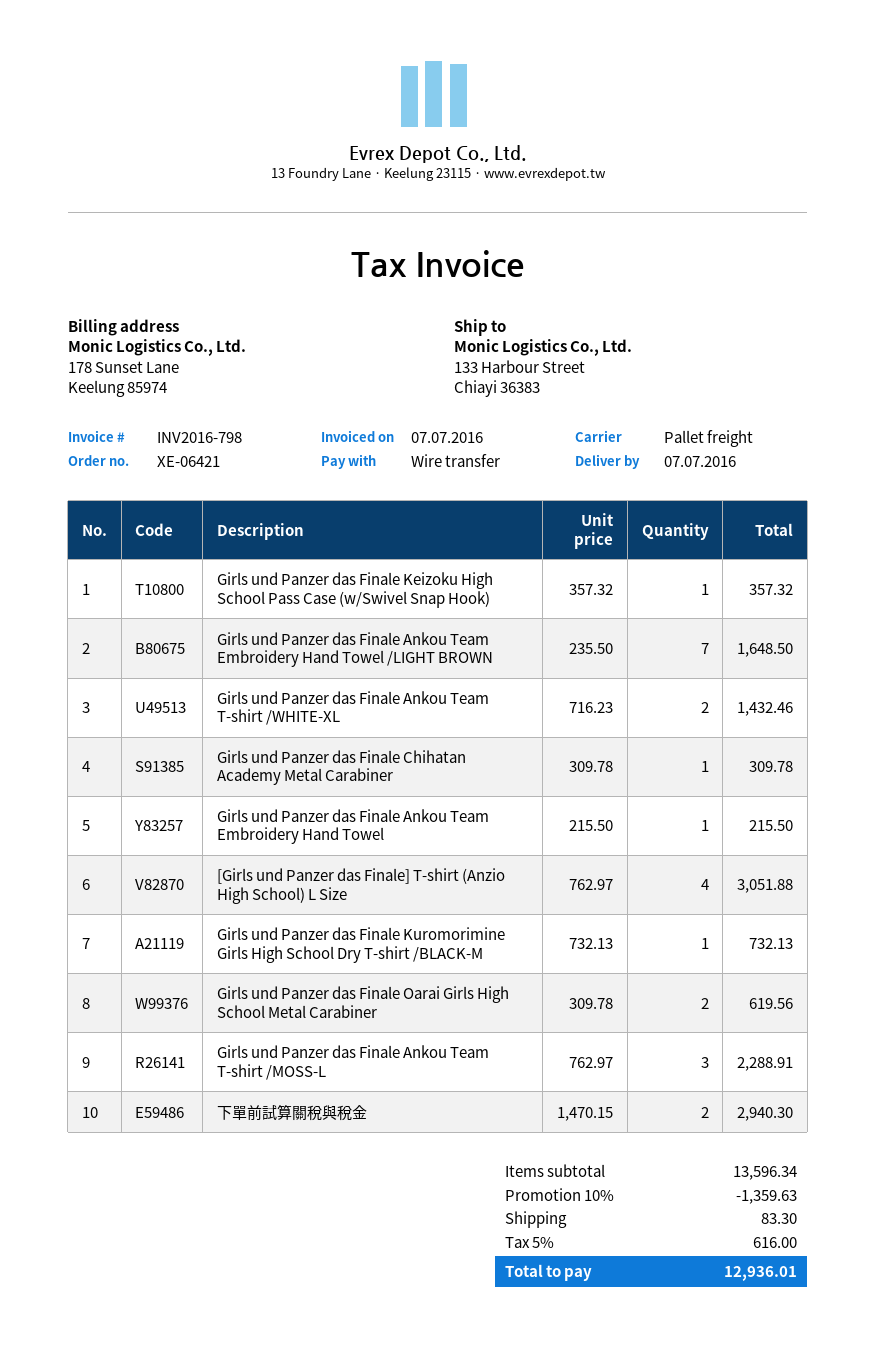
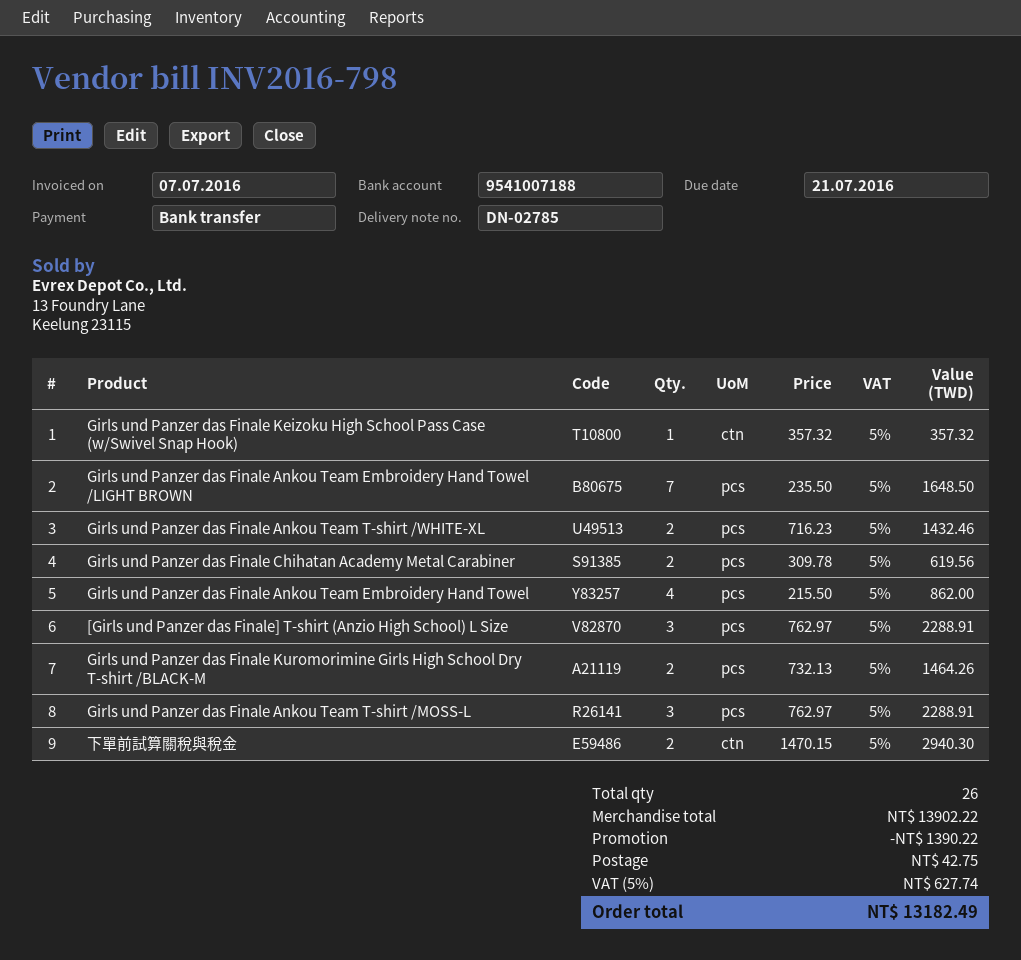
Girls und Panzer das Finale Chihatan Academy Metal Carabiner: 1 x 309.78 = 309.78 -> 2 x 309.78 = 619.56
Girls und Panzer das Finale Ankou Team Embroidery Hand Towel: 1 x 215.50 = 215.50 -> 4 x 215.50 = 862.00
[Girls und Panzer das Finale] T-shirt (Anzio High School) L Size: 4 x 762.97 = 3051.88 -> 3 x 762.97 = 2288.91
Girls und Panzer das Finale Kuromorimine Girls High School Dry T-shirt /BLACK-M: 1 x 732.13 = 732.13 -> 2 x 732.13 = 1464.26
Girls und Panzer das Finale Oarai Girls High School Metal Carabiner: 2 x 309.78 = 619.56 -> none
subtotal: 13596.34 -> 13902.22
discount: 1359.63 -> 1390.22
shipping: 83.30 -> 42.75
tax: 5% = 616.00 -> 5% = 627.74
total: 12936.01 -> 13182.49

